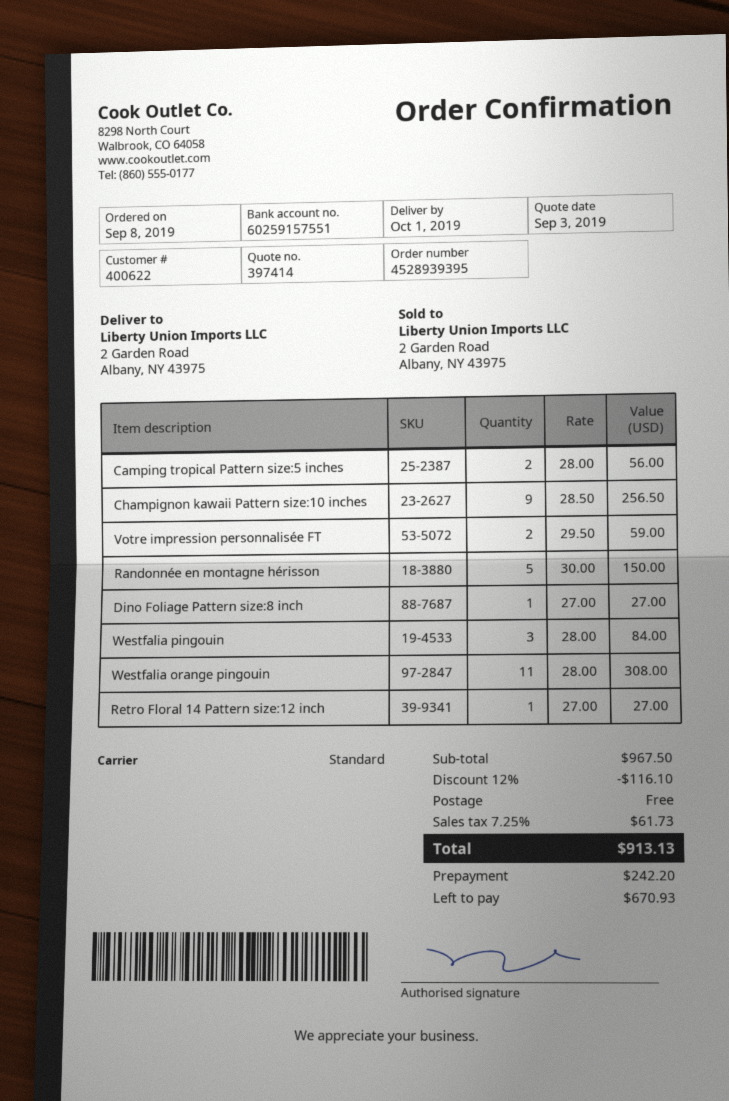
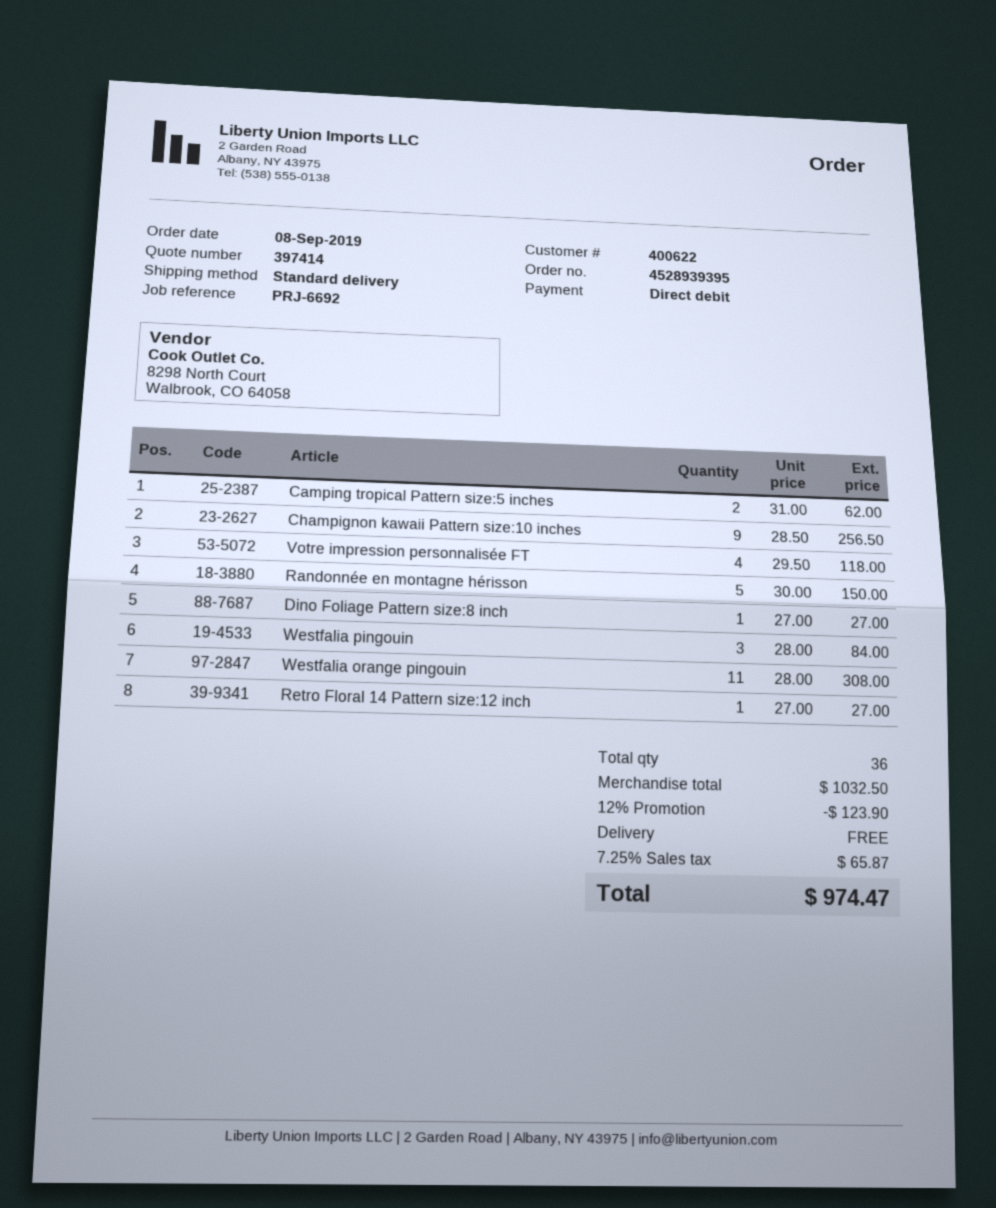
Camping tropical Pattern size:5 inches: 2 x 28.00 = 56.00 -> 2 x 31.00 = 62.00
Votre impression personnalisée FT: 2 x 29.50 = 59.00 -> 4 x 29.50 = 118.00
subtotal: 967.50 -> 1032.50
discount: 12% = 116.10 -> 12% = 123.90
tax: 7.25% = 61.73 -> 7.25% = 65.87
total: 913.13 -> 974.47

